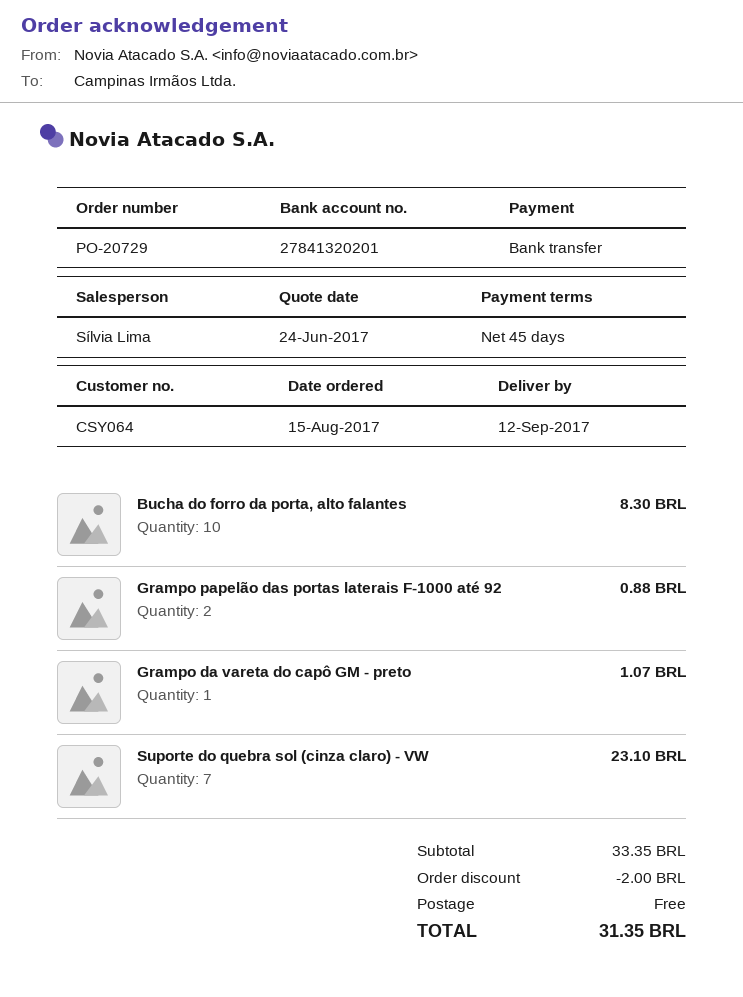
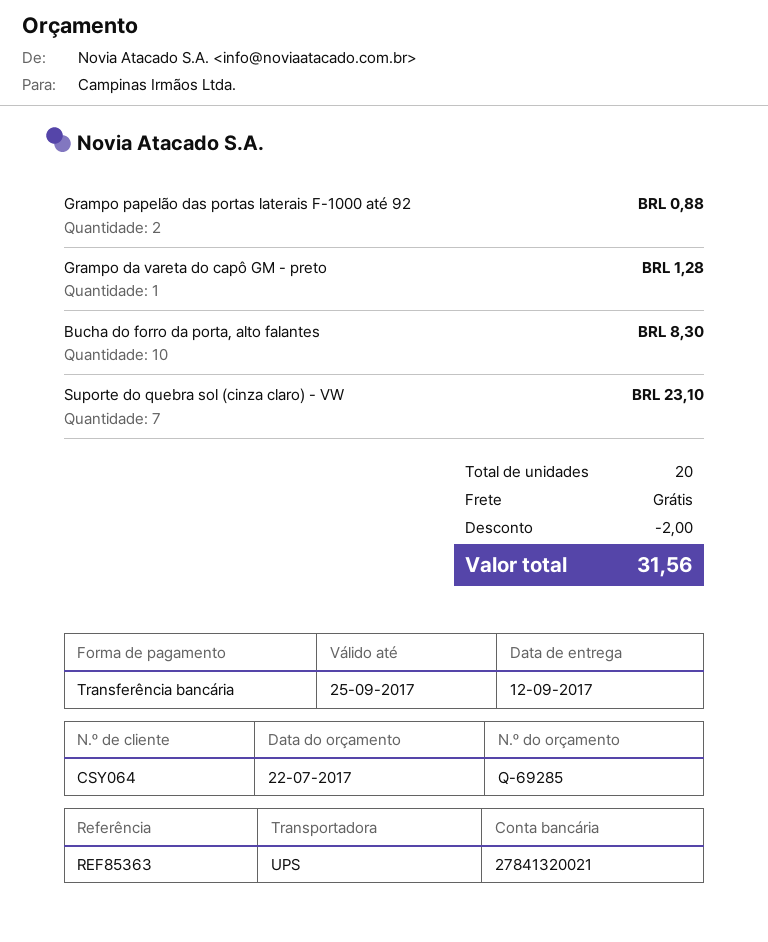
quote date: 2017-06-24 -> 2017-07-22
bank account: 27841320201 -> 27841320021
Grampo da vareta do capô GM - preto: 1 for 1.07 -> 1 for 1.28
total: 31.35 -> 31.56

